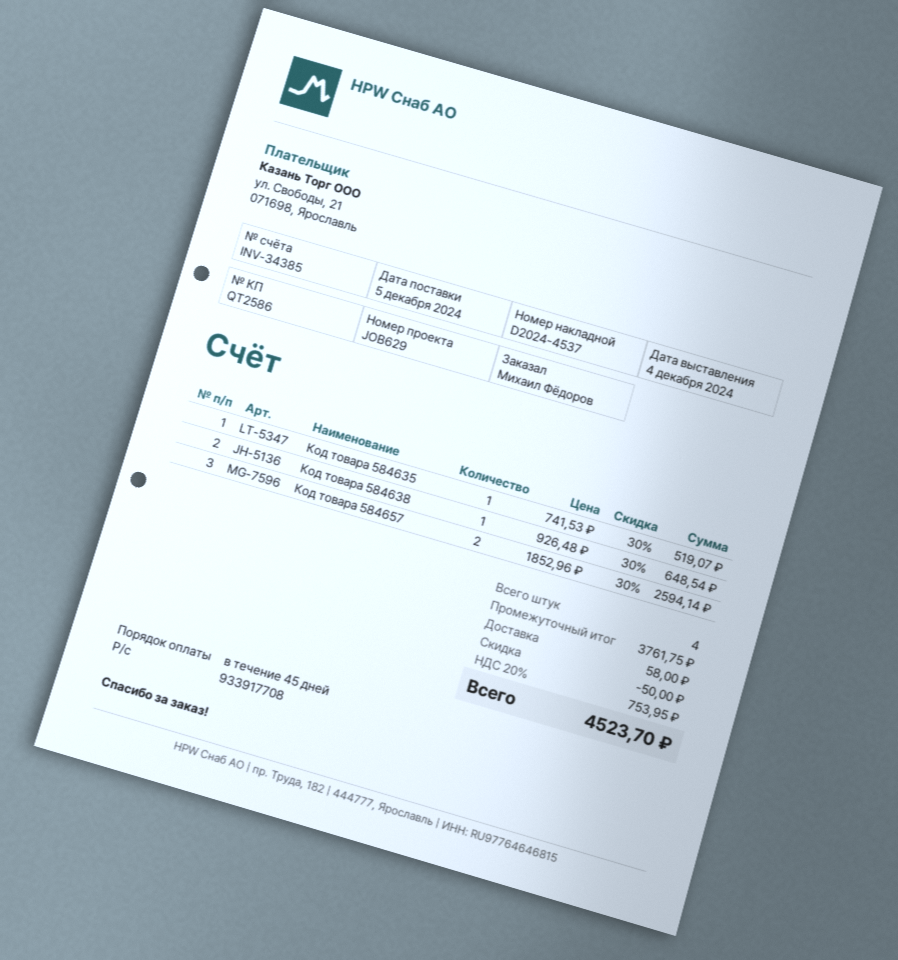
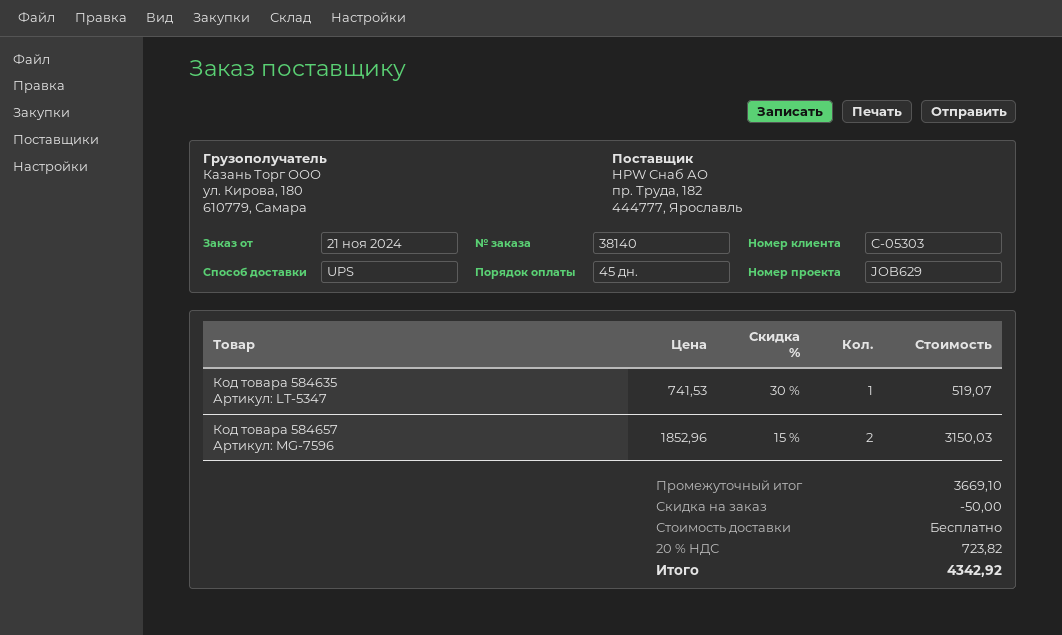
Код товара 584638: 1 x 926.48 - 30% = 648.54 -> none
Код товара 584657: 2 x 1852.96 - 30% = 2594.14 -> 2 x 1852.96 - 15% = 3150.03
subtotal: 3761.75 -> 3669.10
shipping: 58.00 -> 0.00
tax: 20% = 753.95 -> 20% = 723.82
total: 4523.70 -> 4342.92

